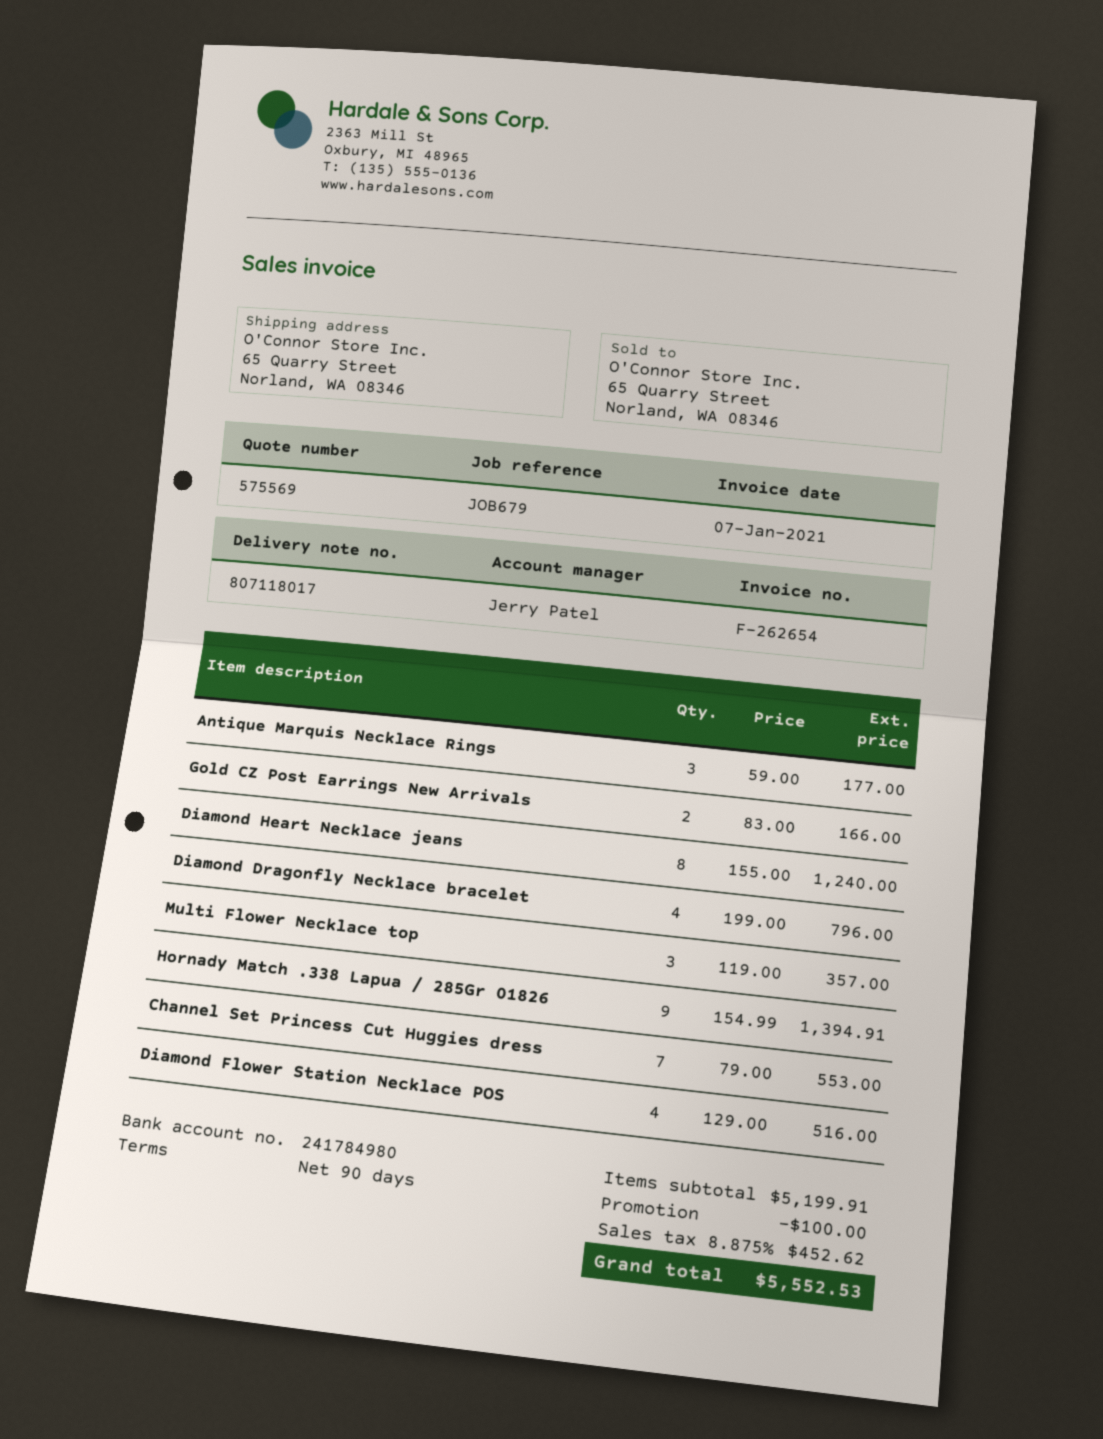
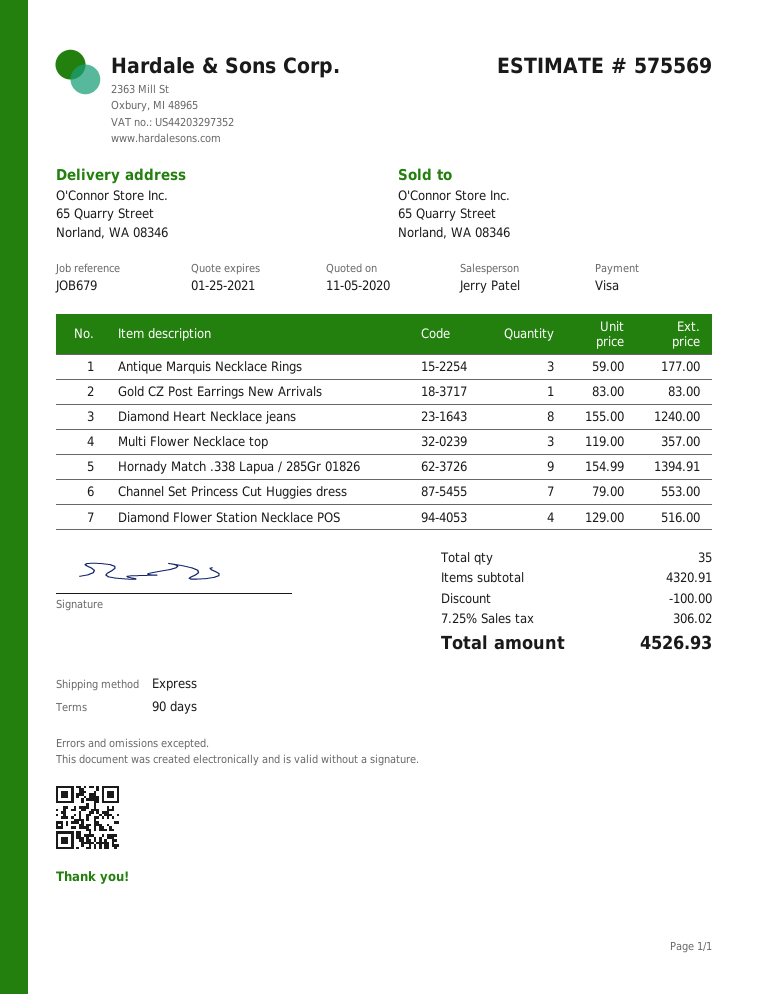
Gold CZ Post Earrings New Arrivals: 2 x 83.00 = 166.00 -> 1 x 83.00 = 83.00
Diamond Dragonfly Necklace bracelet: 4 x 199.00 = 796.00 -> none
subtotal: 5199.91 -> 4320.91
tax: 8.875% = 452.62 -> 7.25% = 306.02
total: 5552.53 -> 4526.93

